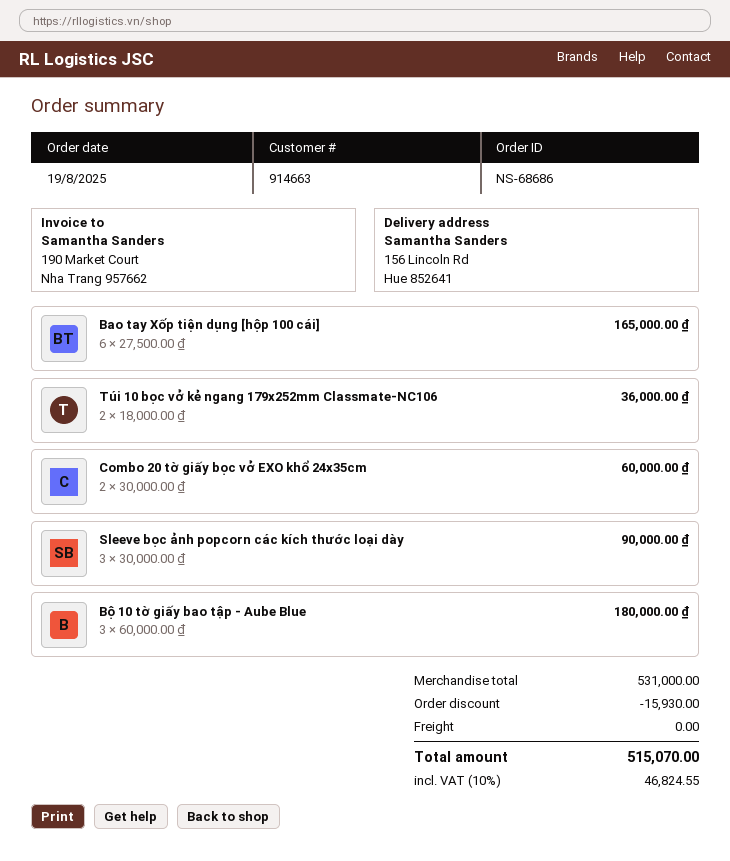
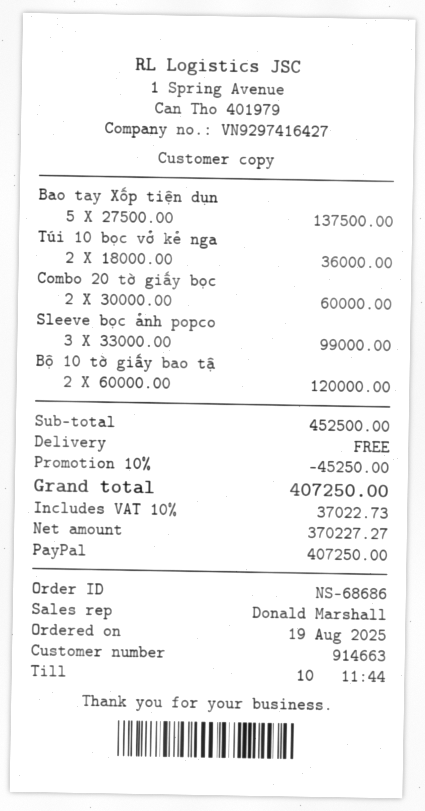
Bao tay Xốp tiện dụng [hộp 100 cái]: 6 x 27500.00 = 165000.00 -> 5 x 27500.00 = 137500.00
Sleeve bọc ảnh popcorn các kích thước loại dày: 3 x 30000.00 = 90000.00 -> 3 x 33000.00 = 99000.00
Bộ 10 tờ giấy bao tập - Aube Blue: 3 x 60000.00 = 180000.00 -> 2 x 60000.00 = 120000.00
subtotal: 531000.00 -> 452500.00
discount: 15930.00 -> 45250.00
tax: 10% = 46824.55 -> 10% = 37022.73
total: 515070.00 -> 407250.00

